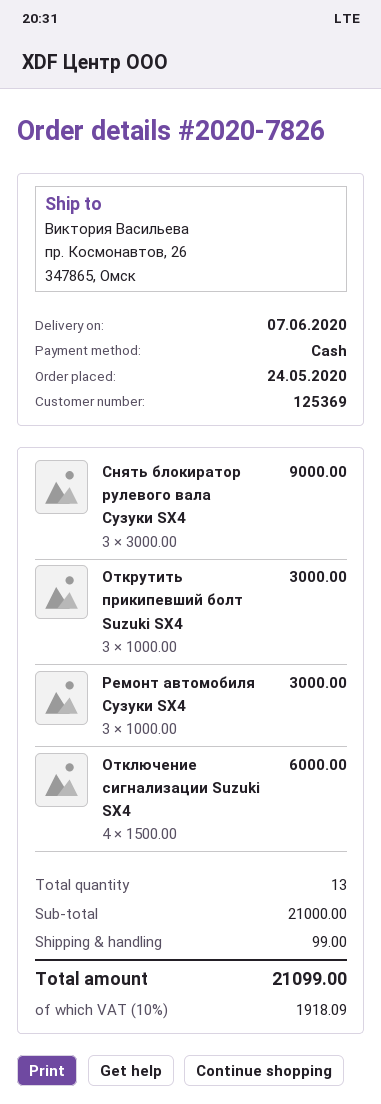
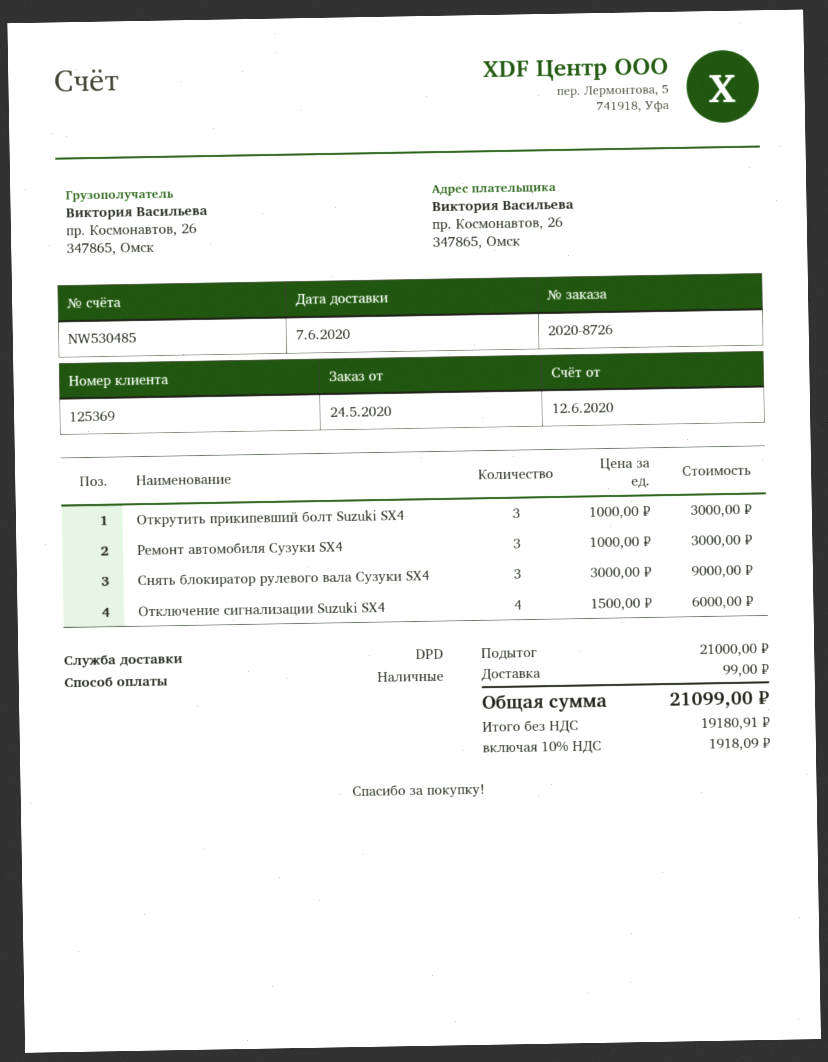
order number: 2020-7826 -> 2020-8726

